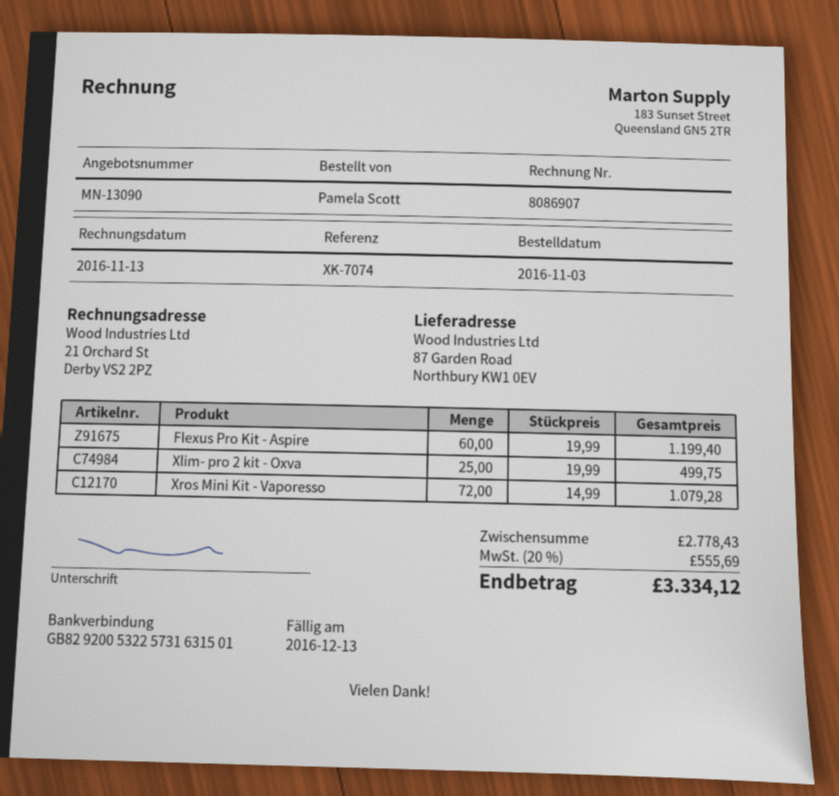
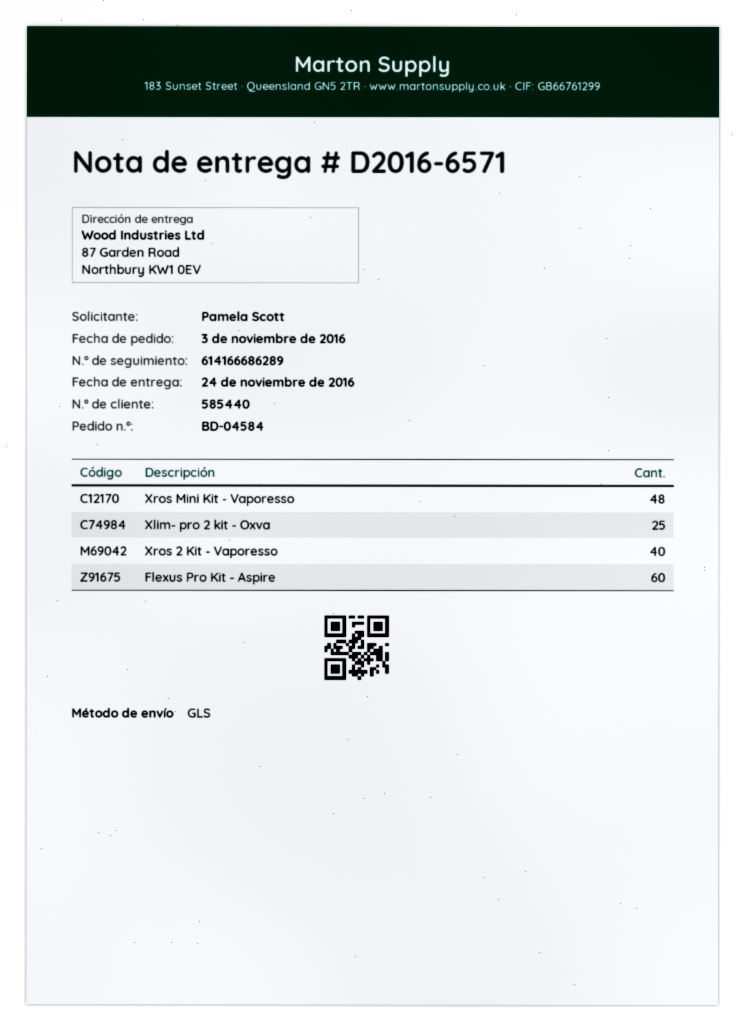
Xros Mini Kit - Vaporesso: 72 -> 48
Xros 2 Kit - Vaporesso: none -> 40

